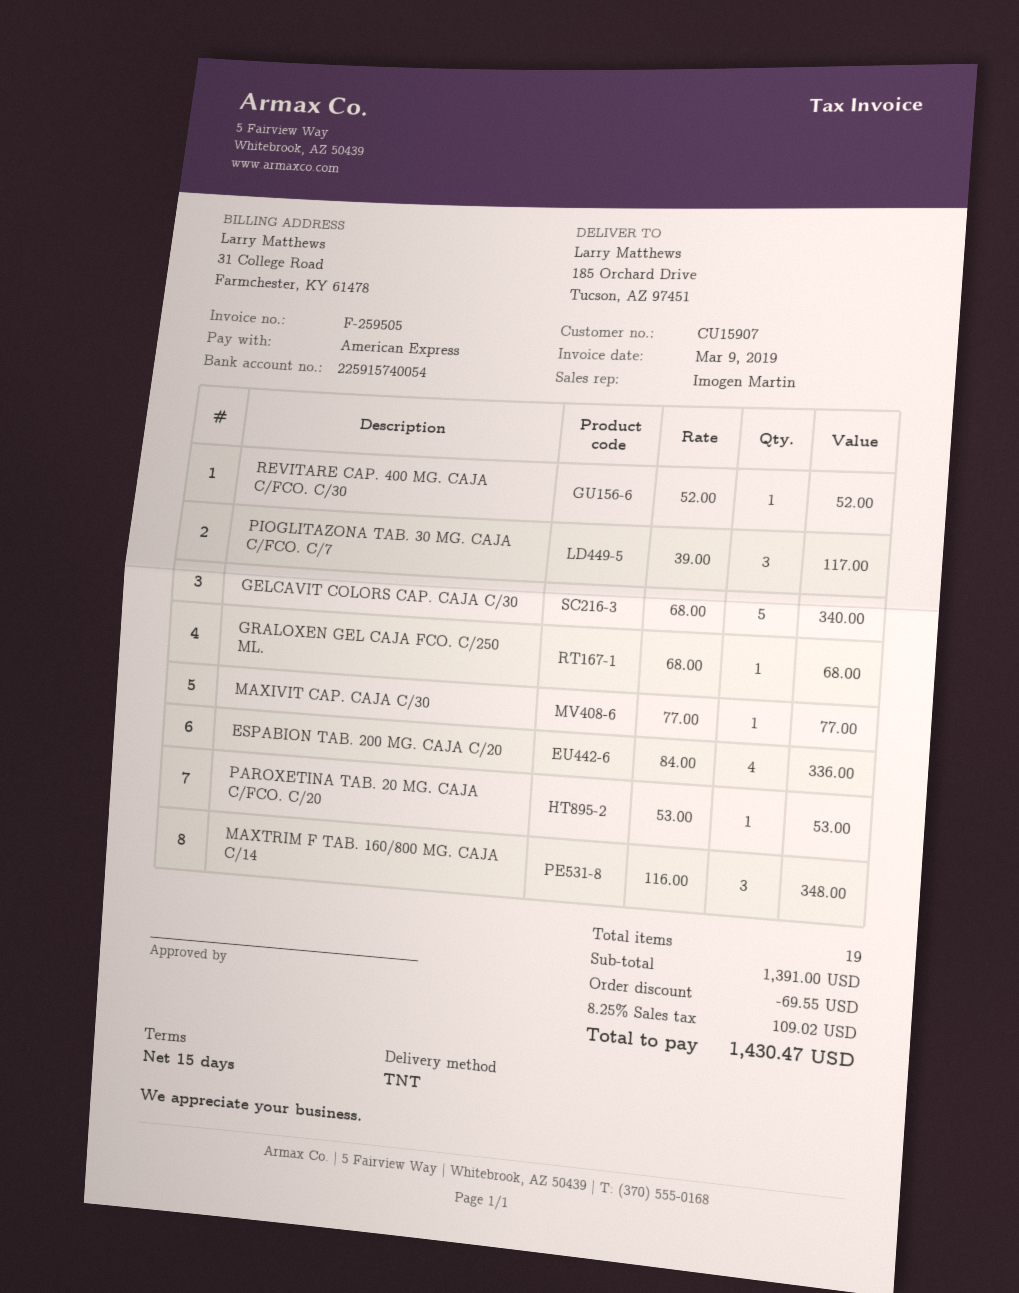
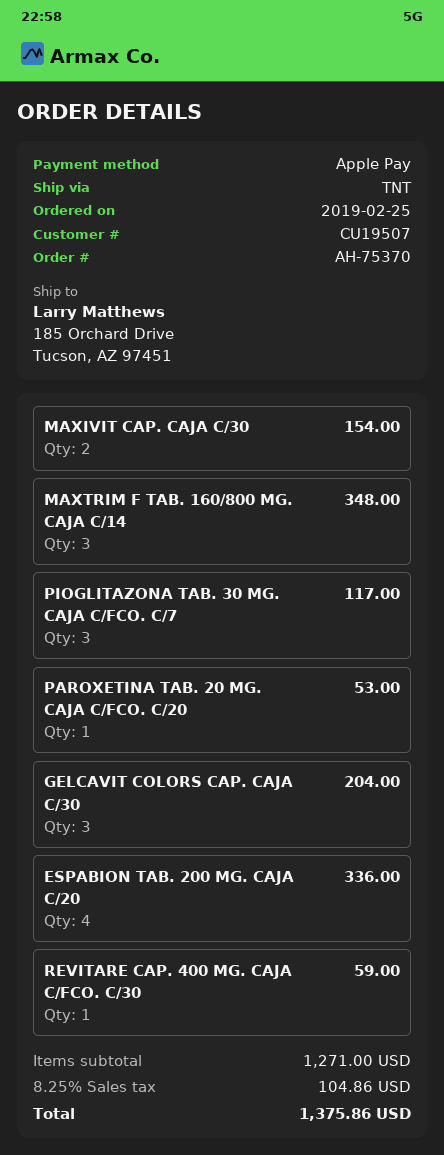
customer number: CU15907 -> CU19507
payment method: American Express -> Apple Pay
REVITARE CAP. 400 MG. CAJA C/FCO. C/30: 1 for 52.00 -> 1 for 59.00
GELCAVIT COLORS CAP. CAJA C/30: 5 for 340.00 -> 3 for 204.00
GRALOXEN GEL CAJA FCO. C/250 ML.: 1 for 68.00 -> none
MAXIVIT CAP. CAJA C/30: 1 for 77.00 -> 2 for 154.00
subtotal: 1391.00 -> 1271.00
discount: 69.55 -> none
tax: 8.25% = 109.02 -> 8.25% = 104.86
total: 1430.47 -> 1375.86

